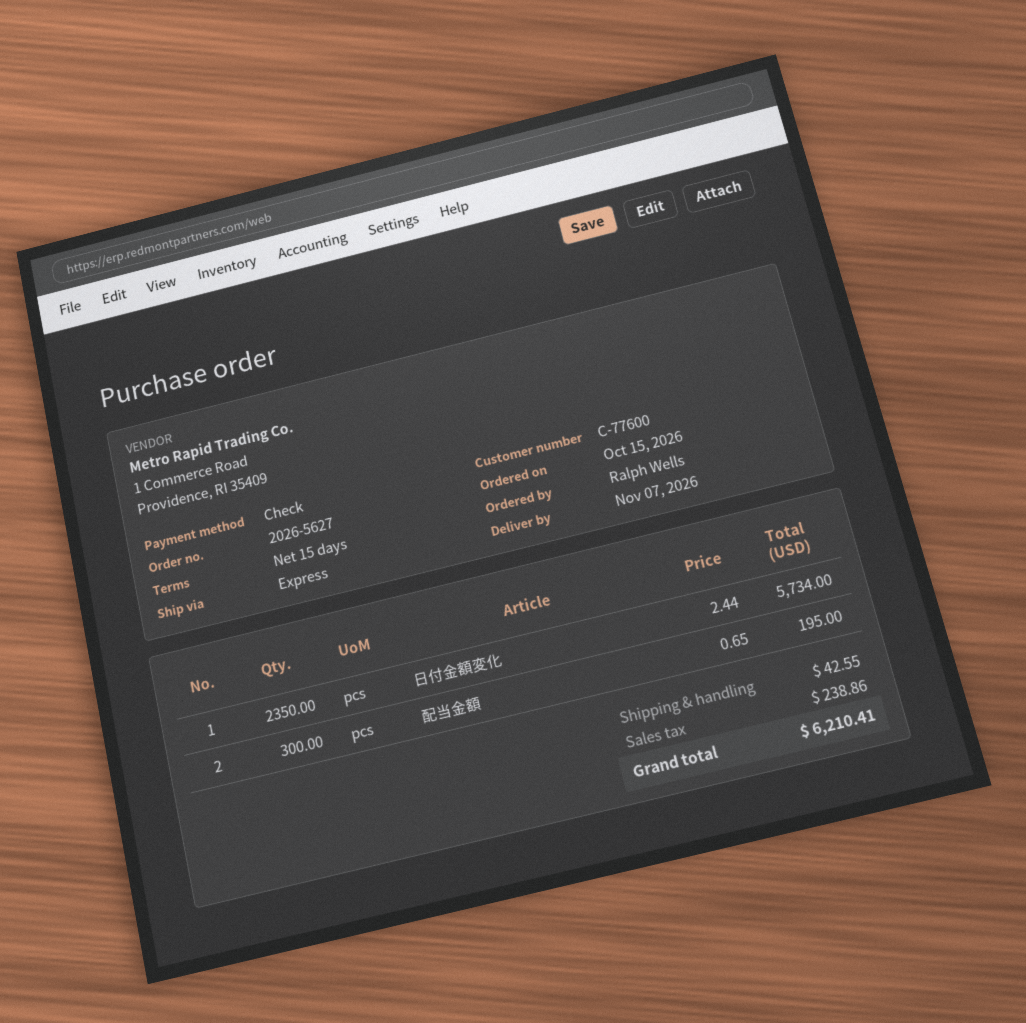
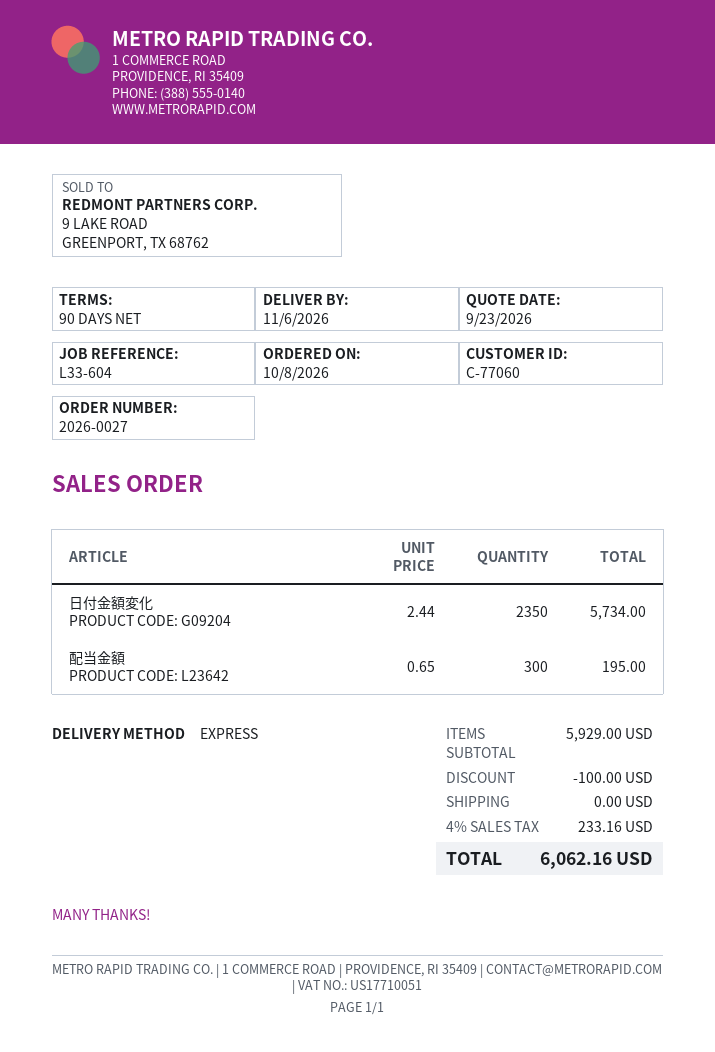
order number: 2026-5627 -> 2026-0027
order date: 2026-10-15 -> 2026-10-08
delivery date: 2026-11-07 -> 2026-11-06
payment terms: 15 days -> 90 days
customer number: C-77600 -> C-77060
discount: none -> 100.00
shipping: 42.55 -> 0.00
tax: 238.86 -> 233.16
total: 6210.41 -> 6062.16

